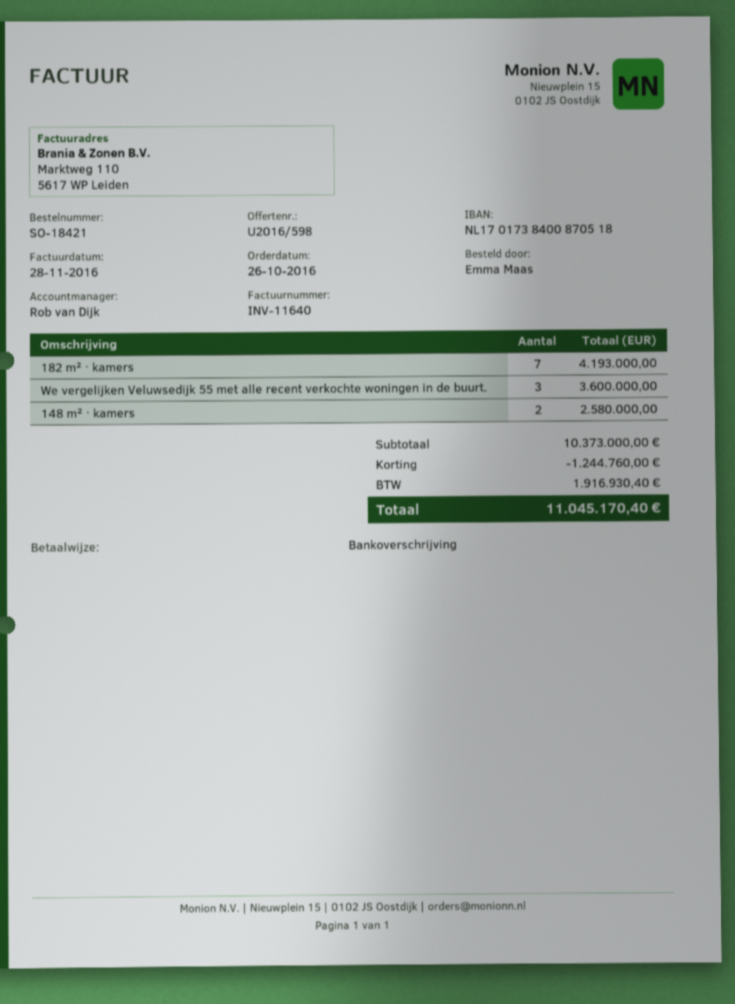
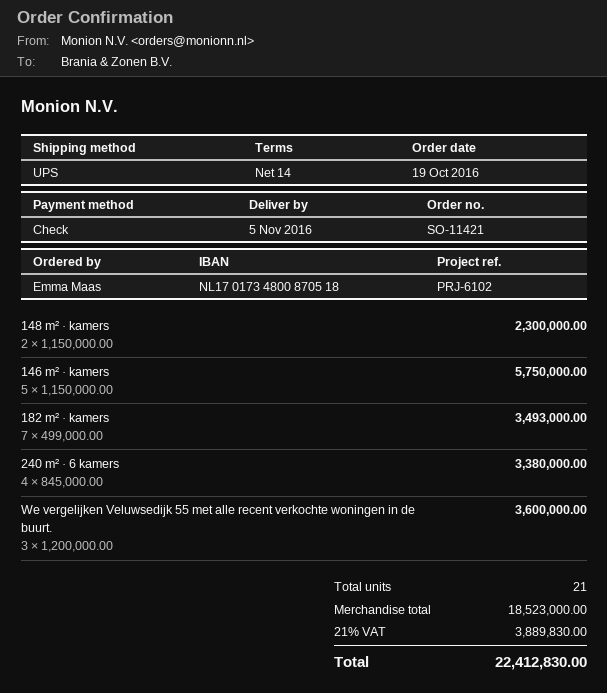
order number: SO-18421 -> SO-11421
order date: 2016-10-26 -> 2016-10-19
payment method: bank transfer -> cheque
bank account: NL1701738400870518 -> NL1701734800870518
182 m² · kamers: 7 for 4193000.00 -> 7 for 3493000.00
148 m² · kamers: 2 for 2580000.00 -> 2 for 2300000.00
146 m² · kamers: none -> 5 for 5750000.00
240 m² · 6 kamers: none -> 4 for 3380000.00
subtotal: 10373000.00 -> 18523000.00
discount: 1244760.00 -> none
tax: 1916930.40 -> 3889830.00
total: 11045170.40 -> 22412830.00

